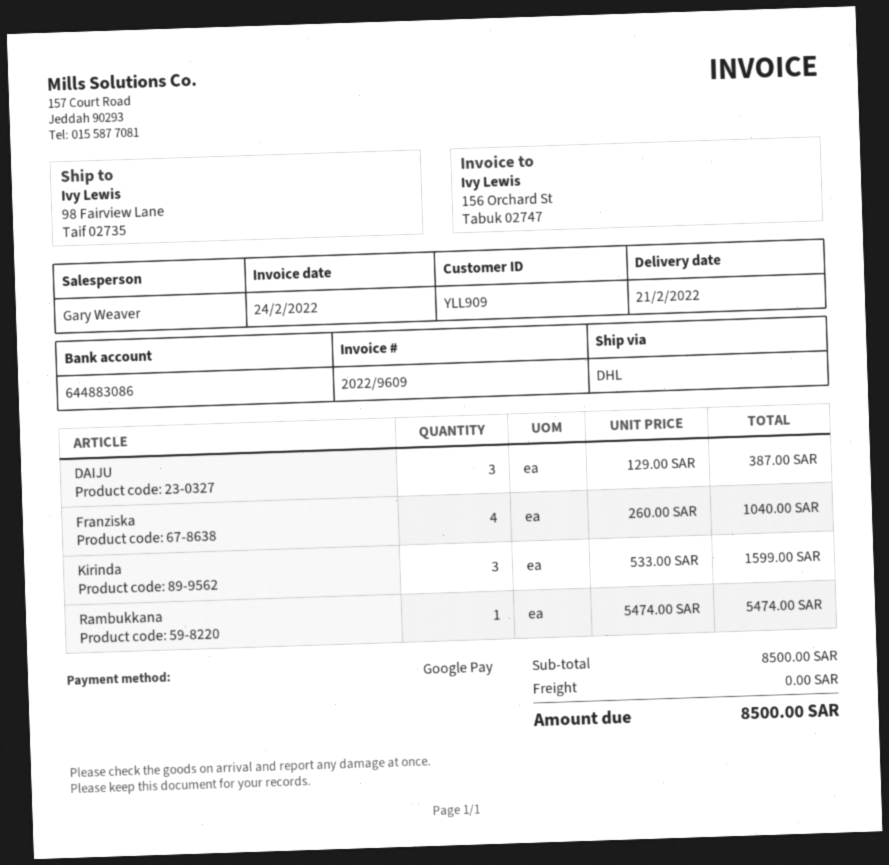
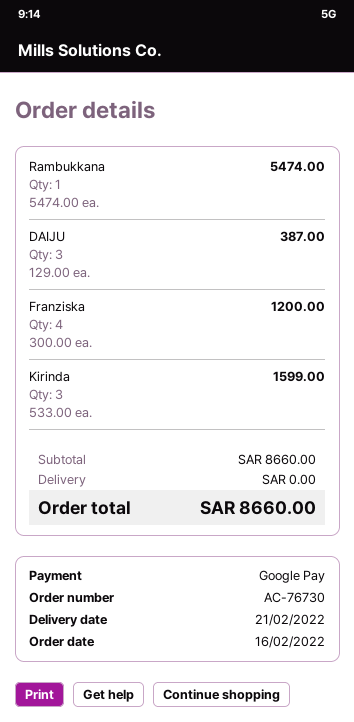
Franziska: 4 x 260.00 = 1040.00 -> 4 x 300.00 = 1200.00
subtotal: 8500.00 -> 8660.00
total: 8500.00 -> 8660.00

